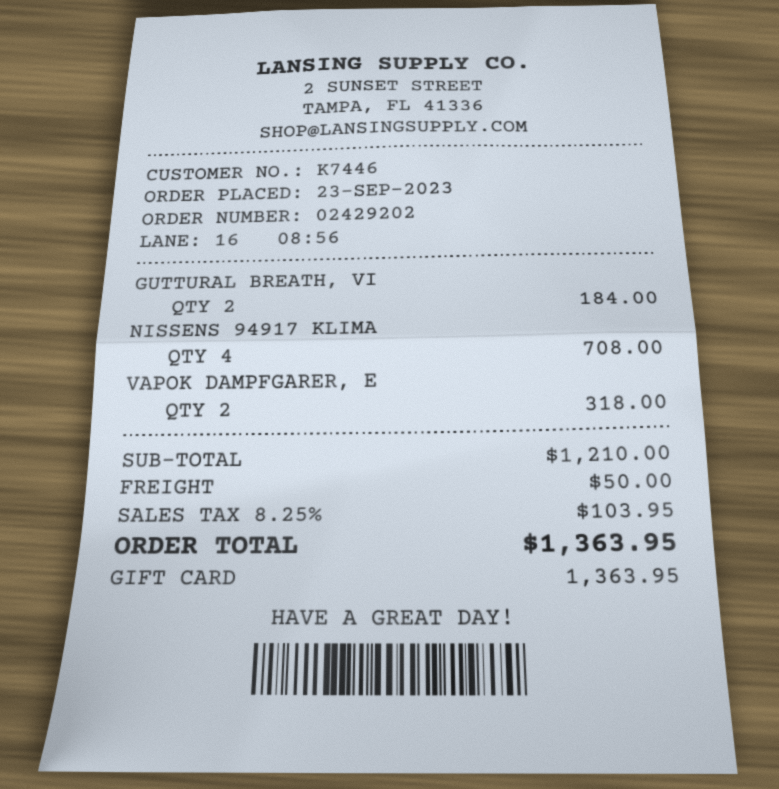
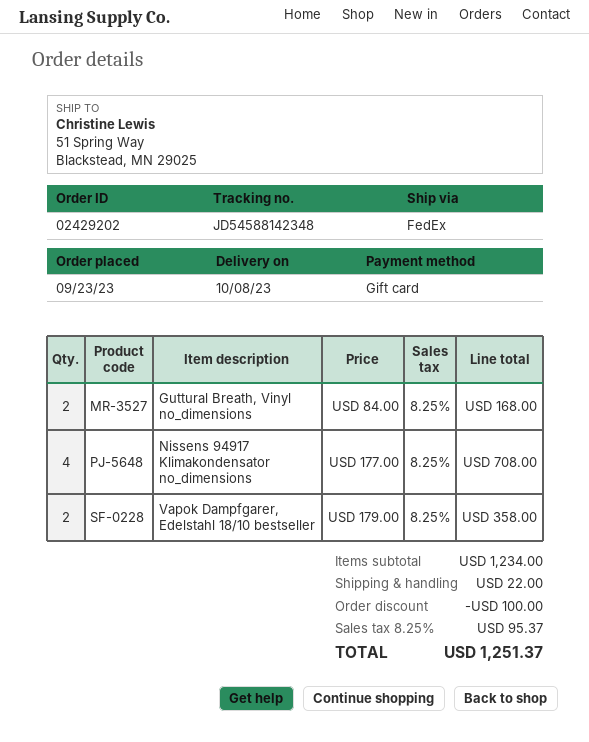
GUTTURAL BREATH, VI: 2 for 184.00 -> 2 for 168.00
VAPOK DAMPFGARER, E: 2 for 318.00 -> 2 for 358.00
subtotal: 1210.00 -> 1234.00
discount: none -> 100.00
shipping: 50.00 -> 22.00
tax: 8.25% = 103.95 -> 8.25% = 95.37
total: 1363.95 -> 1251.37

